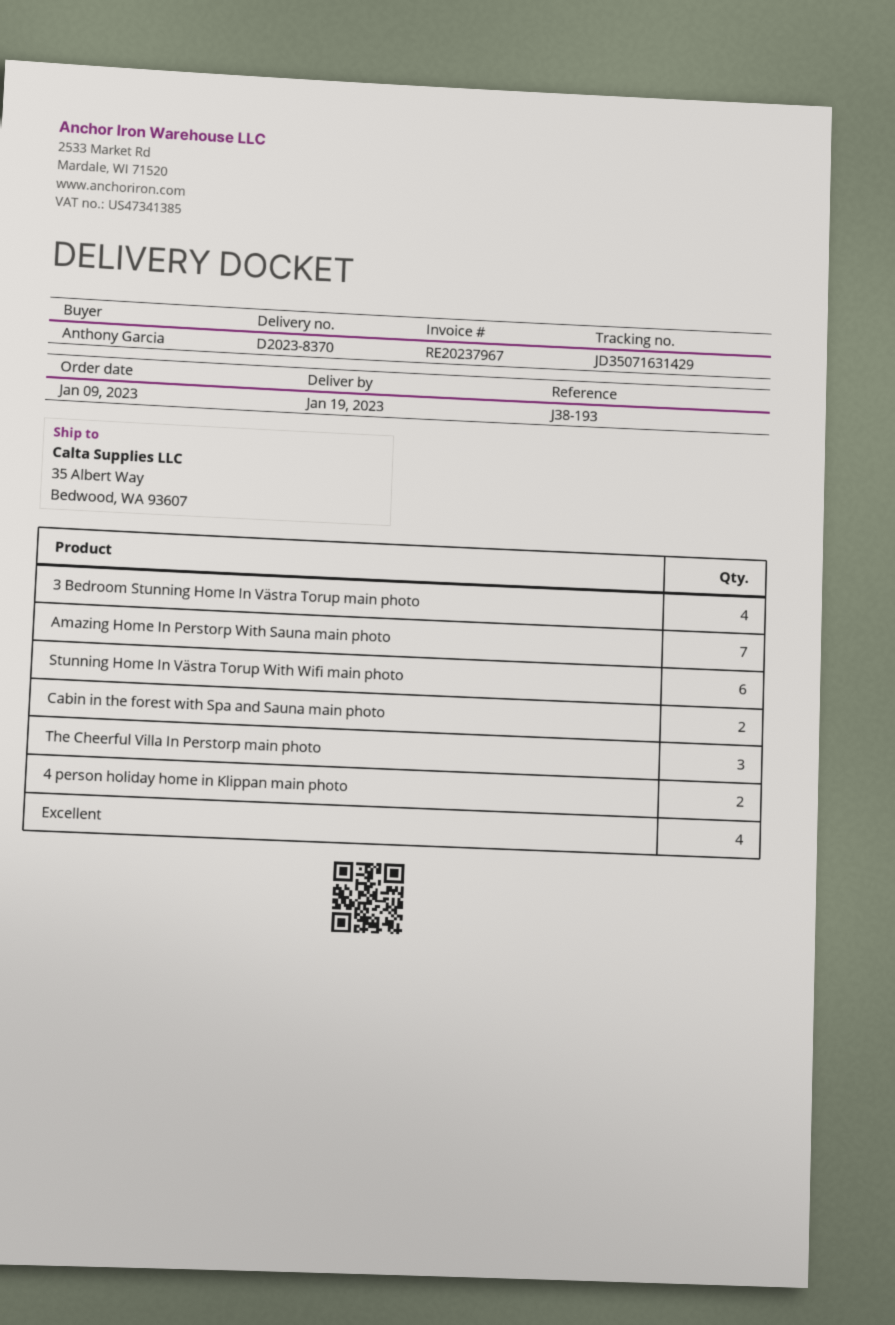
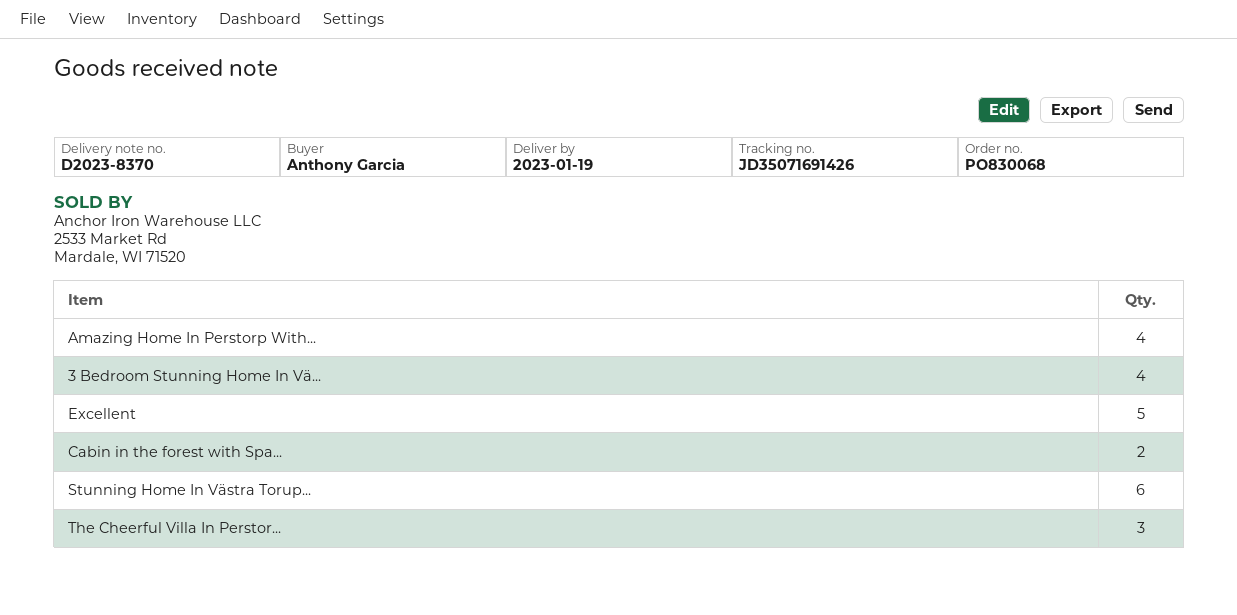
tracking number: JD35071631429 -> JD35071691426
Amazing Home In Perstorp With Sauna main photo: 7 -> 4
4 person holiday home in Klippan main photo: 2 -> none
Excellent: 4 -> 5

